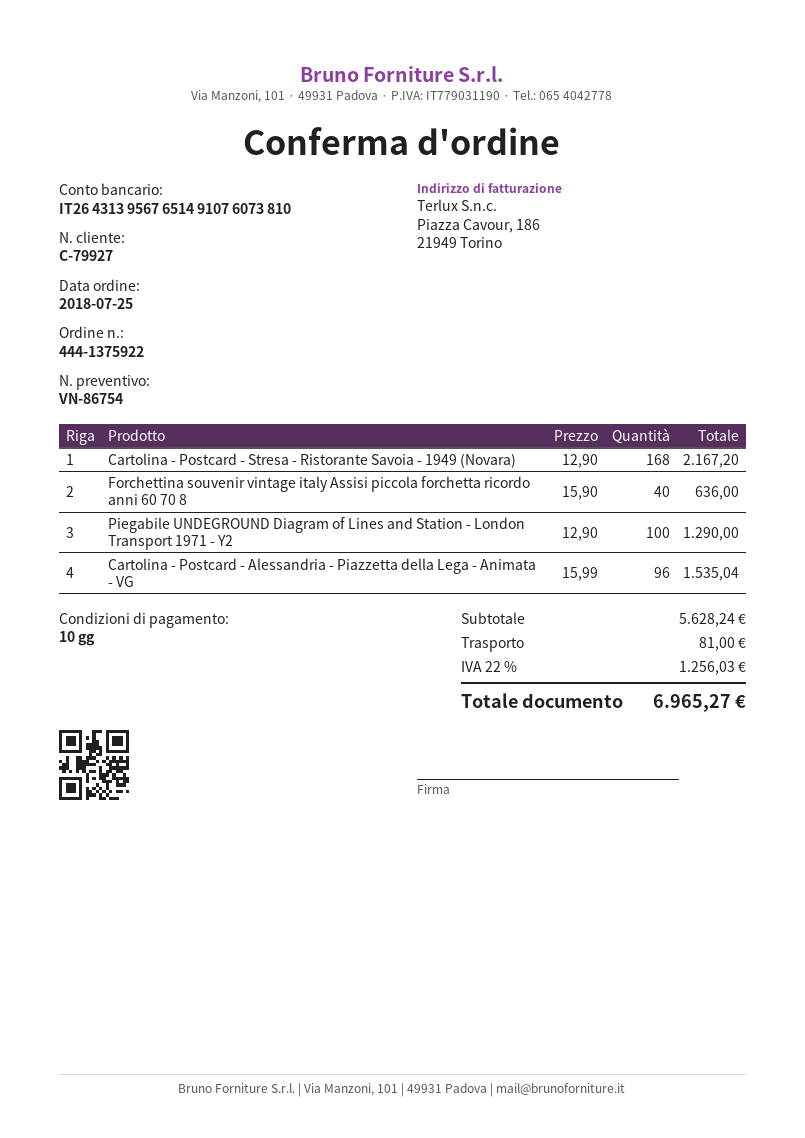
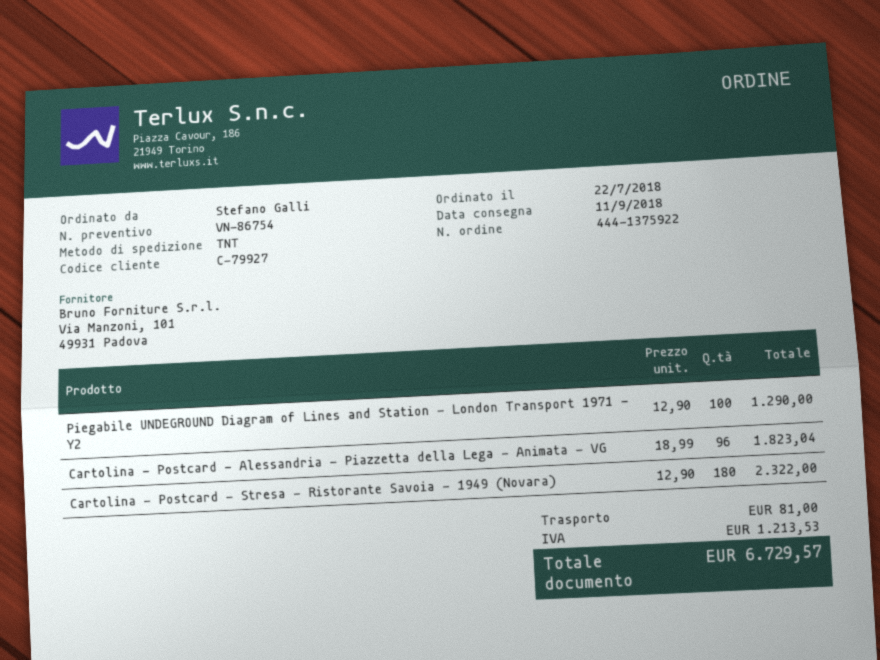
order date: 2018-07-25 -> 2018-07-22
Cartolina - Postcard - Stresa - Ristorante Savoia - 1949 (Novara): 168 x 12.90 = 2167.20 -> 180 x 12.90 = 2322.00
Forchettina souvenir vintage italy Assisi piccola forchetta ricordo anni 60 70 8: 40 x 15.90 = 636.00 -> none
Cartolina - Postcard - Alessandria - Piazzetta della Lega - Animata - VG: 96 x 15.99 = 1535.04 -> 96 x 18.99 = 1823.04
tax: 1256.03 -> 1213.53
total: 6965.27 -> 6729.57

